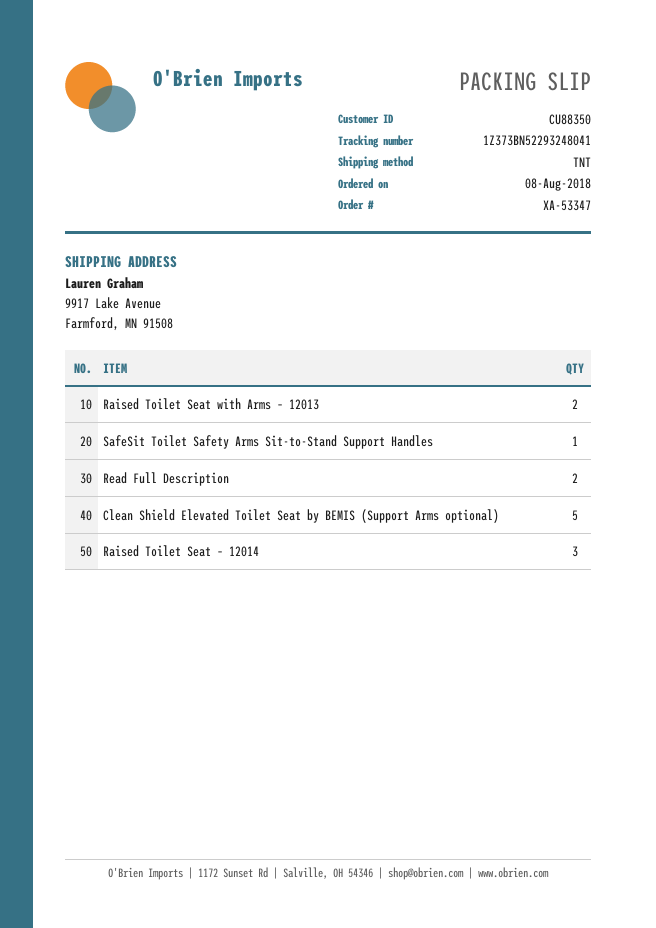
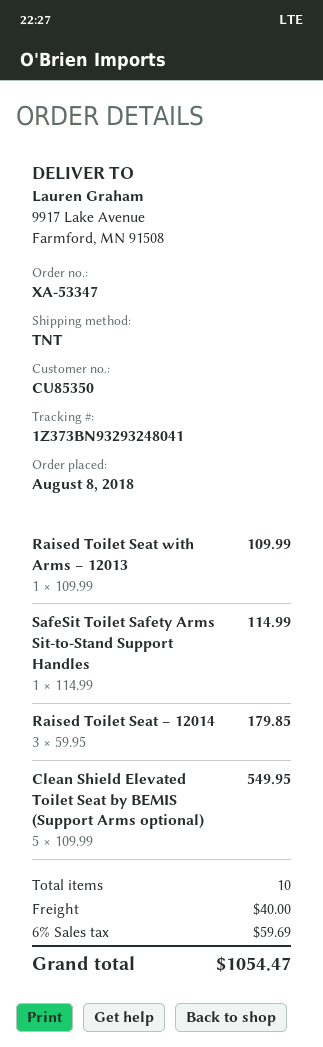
customer number: CU88350 -> CU85350
tracking number: 1Z373BN52293248041 -> 1Z373BN93293248041
Raised Toilet Seat with Arms – 12013: 2 -> 1
Read Full Description: 2 -> none

